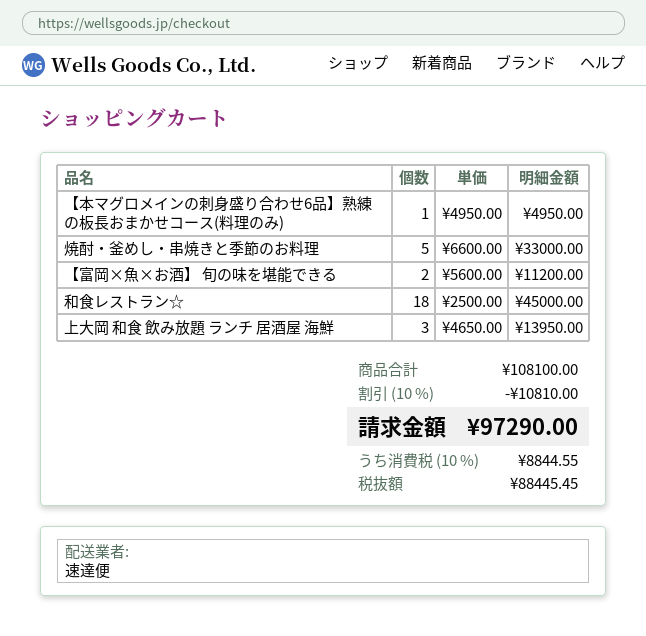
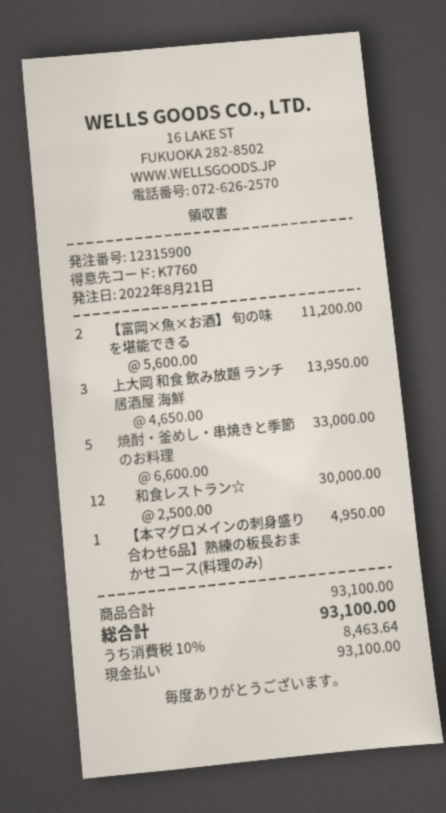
和食レストラン☆: 18 x 2500.00 = 45000.00 -> 12 x 2500.00 = 30000.00
subtotal: 108100.00 -> 93100.00
discount: 10% = 10810.00 -> none
tax: 10% = 8844.55 -> 10% = 8463.64
total: 97290.00 -> 93100.00

